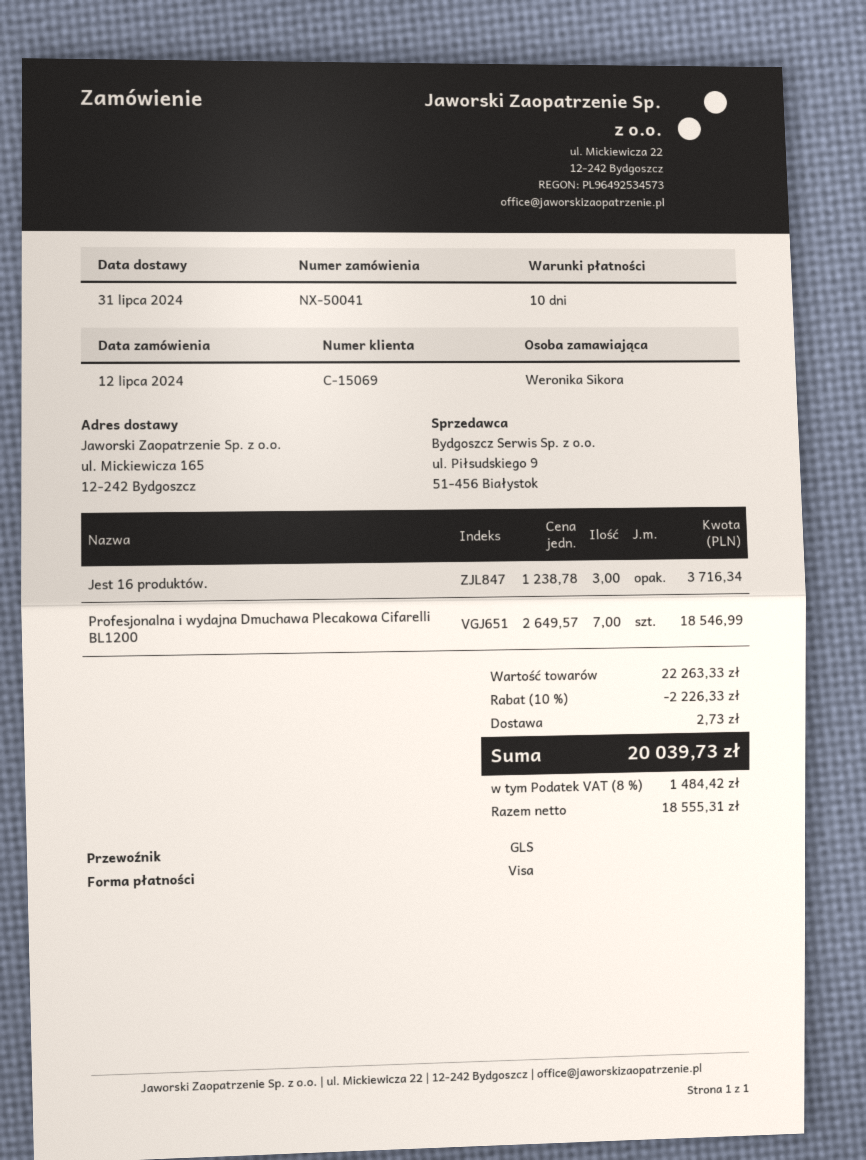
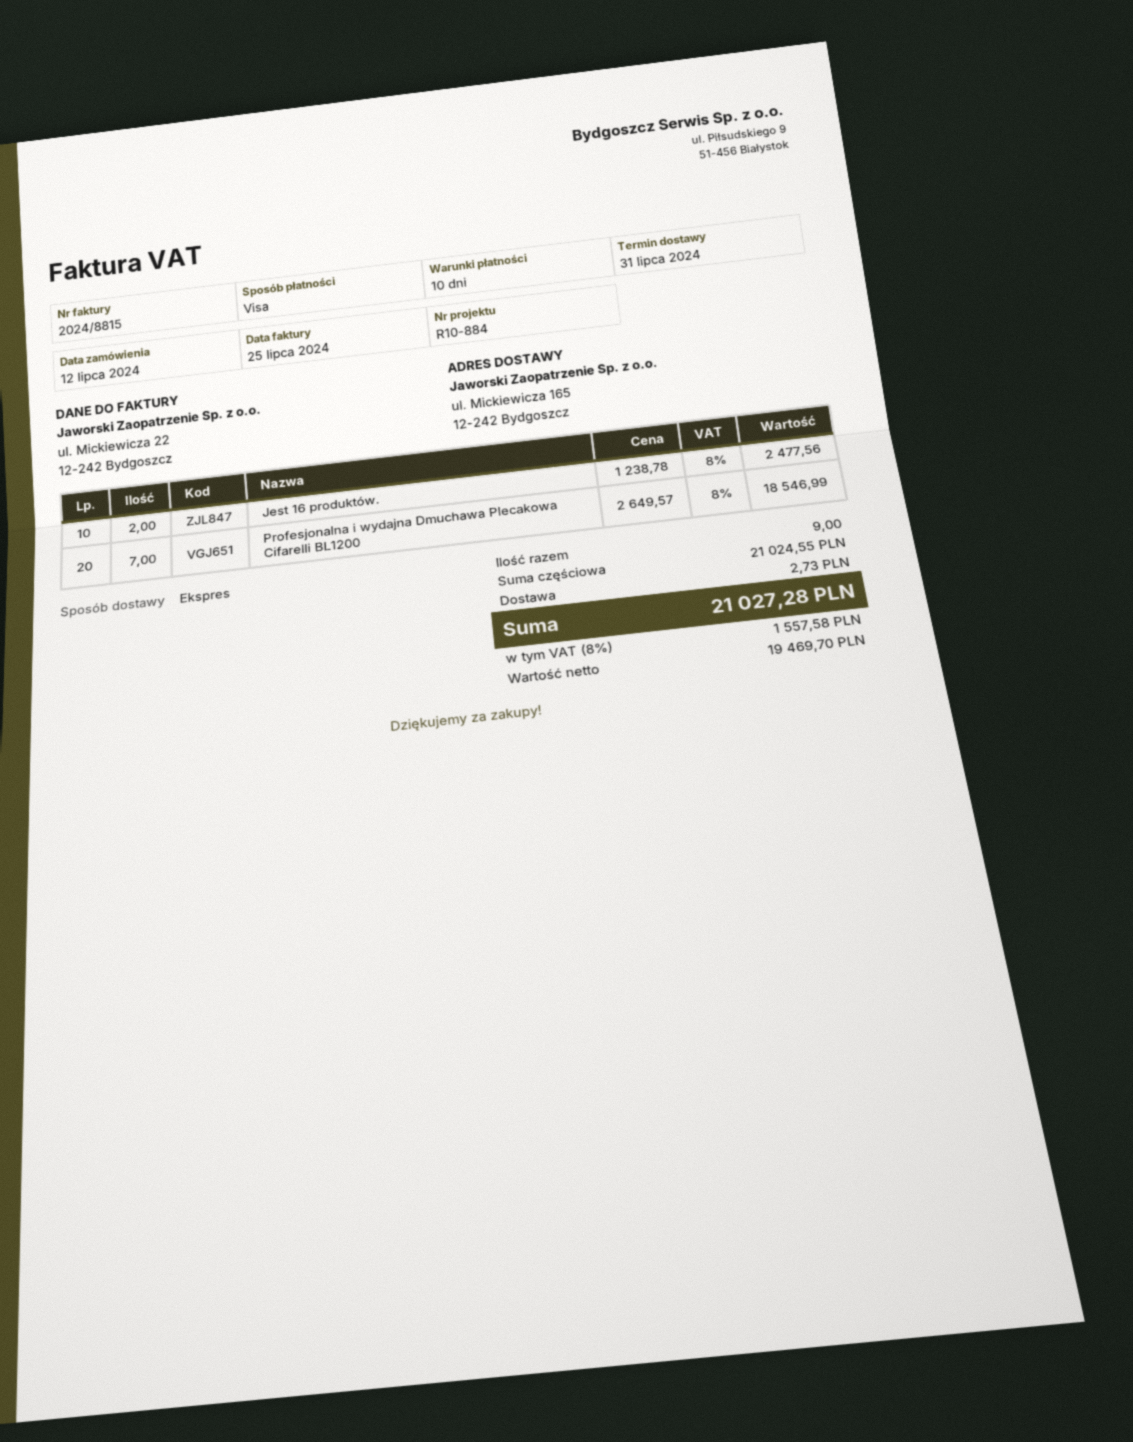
shipping method: GLS -> express
Jest 16 produktów.: 3 x 1238.78 = 3716.34 -> 2 x 1238.78 = 2477.56
subtotal: 22263.33 -> 21024.55
discount: 10% = 2226.33 -> none
net: 18555.31 -> 19469.70
tax: 8% = 1484.42 -> 8% = 1557.58
total: 20039.73 -> 21027.28

